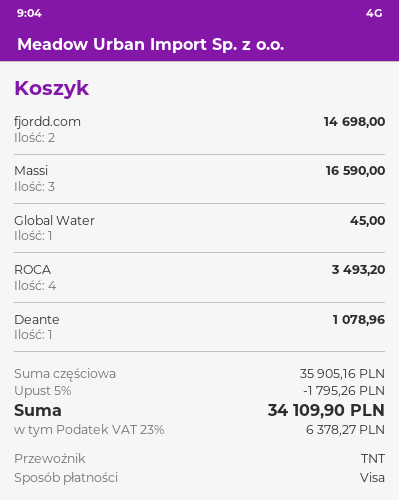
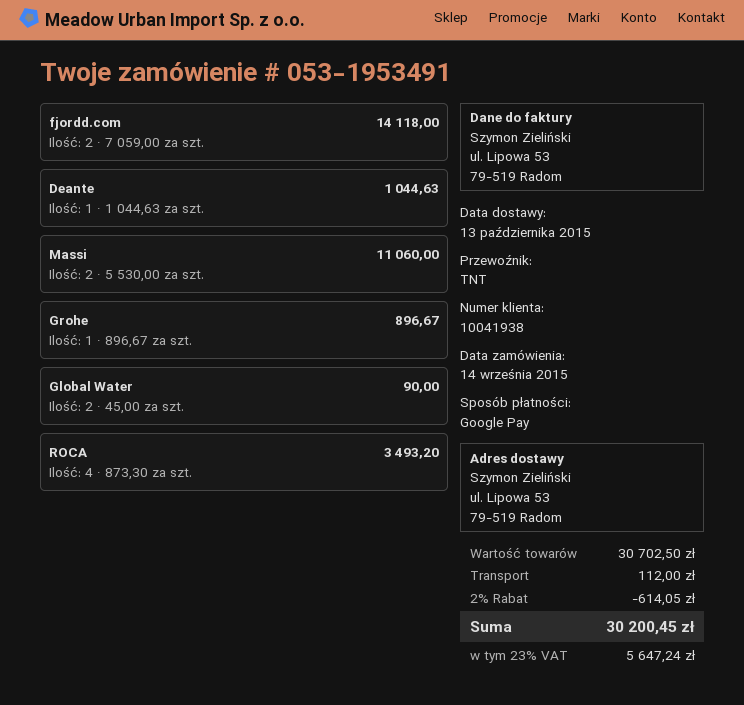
payment method: Visa -> Google Pay
fjordd.com: 2 for 14698.00 -> 2 for 14118.00
Massi: 3 for 16590.00 -> 2 for 11060.00
Global Water: 1 for 45.00 -> 2 for 90.00
Deante: 1 for 1078.96 -> 1 for 1044.63
Grohe: none -> 1 for 896.67
subtotal: 35905.16 -> 30702.50
discount: 5% = 1795.26 -> 2% = 614.05
shipping: none -> 112.00
tax: 23% = 6378.27 -> 23% = 5647.24
total: 34109.90 -> 30200.45

